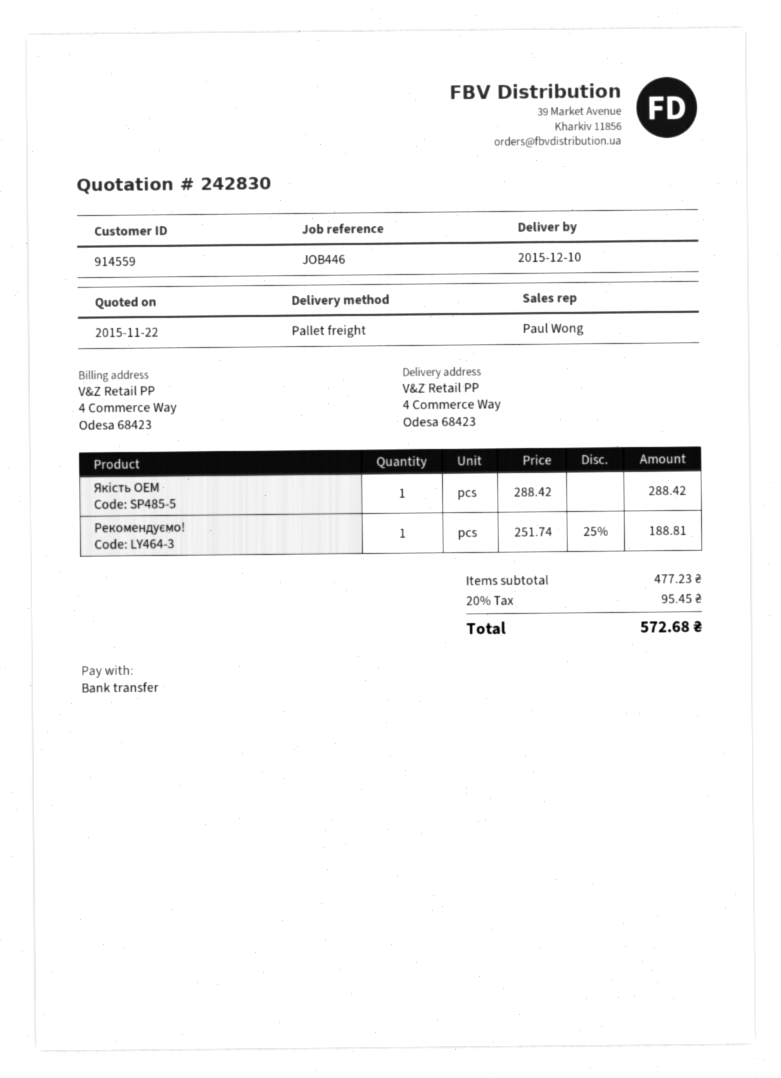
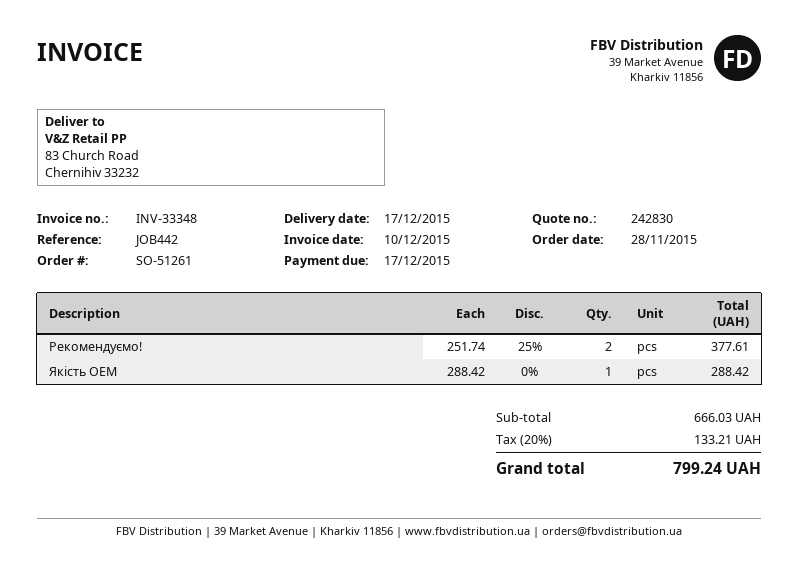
delivery date: 2015-12-10 -> 2015-12-17
reference: JOB446 -> JOB442
ship to: 4 Commerce Way, Odesa 68423 -> 83 Church Road, Chernihiv 33232
Рекомендуємо!: 1 x 251.74 - 25% = 188.81 -> 2 x 251.74 - 25% = 377.61
subtotal: 477.23 -> 666.03
tax: 20% = 95.45 -> 20% = 133.21
total: 572.68 -> 799.24

